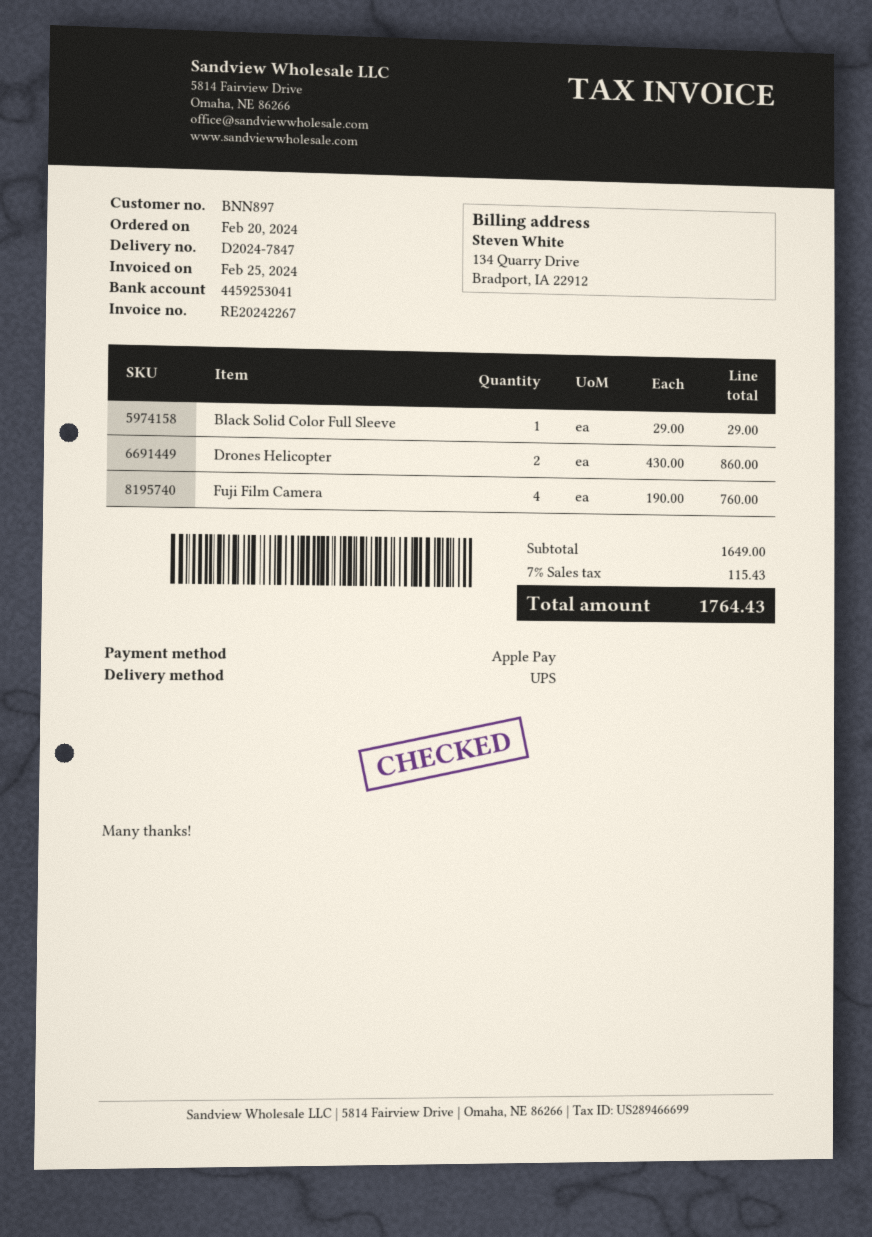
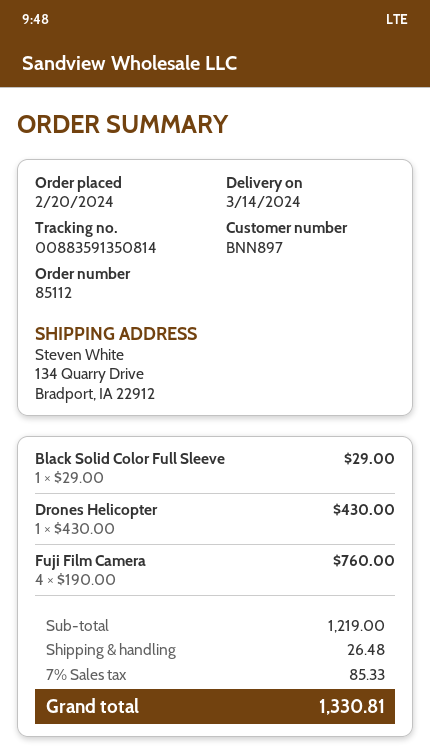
Drones Helicopter: 2 x 430.00 = 860.00 -> 1 x 430.00 = 430.00
subtotal: 1649.00 -> 1219.00
shipping: none -> 26.48
tax: 7% = 115.43 -> 7% = 85.33
total: 1764.43 -> 1330.81

